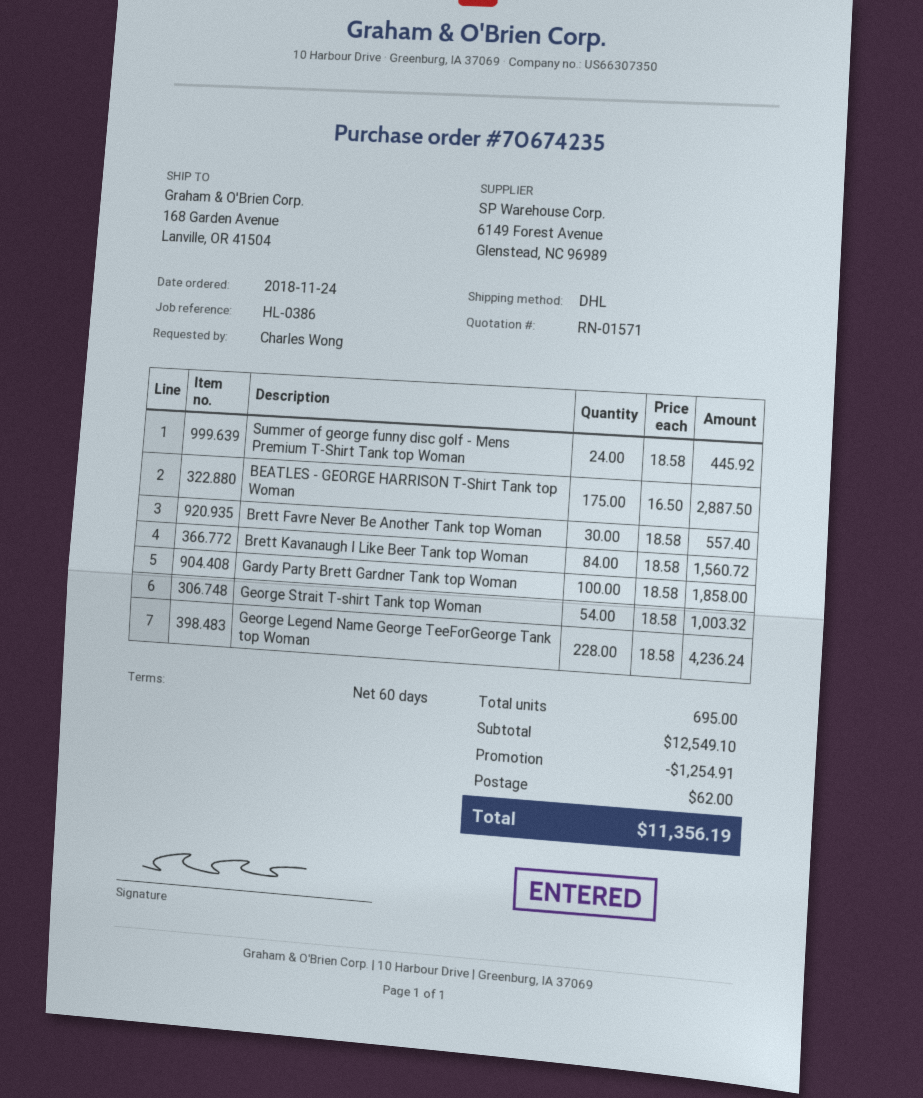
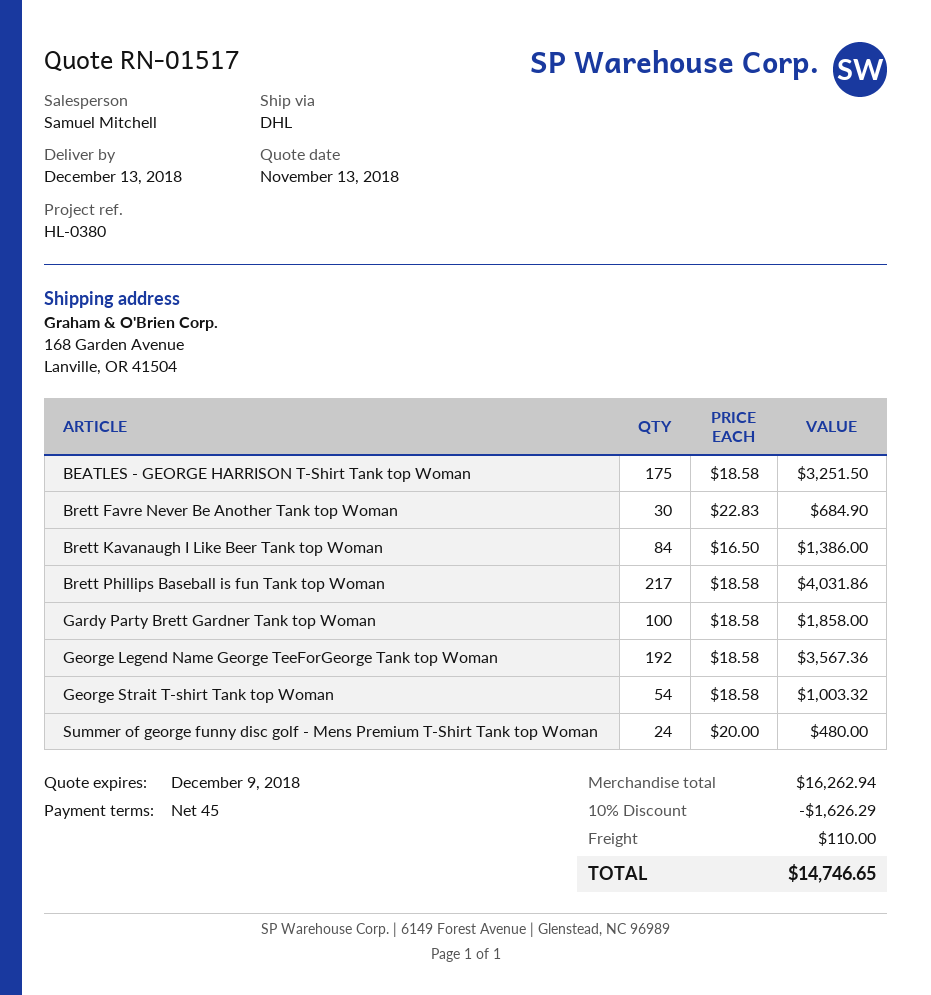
quote number: RN-01571 -> RN-01517
payment terms: 60 days -> 45 days
reference: HL-0386 -> HL-0380
Summer of george funny disc golf - Mens Premium T-Shirt Tank top Woman: 24 x 18.58 = 445.92 -> 24 x 20.00 = 480.00
BEATLES - GEORGE HARRISON T-Shirt Tank top Woman: 175 x 16.50 = 2887.50 -> 175 x 18.58 = 3251.50
Brett Favre Never Be Another Tank top Woman: 30 x 18.58 = 557.40 -> 30 x 22.83 = 684.90
Brett Kavanaugh I Like Beer Tank top Woman: 84 x 18.58 = 1560.72 -> 84 x 16.50 = 1386.00
George Legend Name George TeeForGeorge Tank top Woman: 228 x 18.58 = 4236.24 -> 192 x 18.58 = 3567.36
Brett Phillips Baseball is fun Tank top Woman: none -> 217 x 18.58 = 4031.86
subtotal: 12549.10 -> 16262.94
discount: 1254.91 -> 1626.29
shipping: 62.00 -> 110.00
total: 11356.19 -> 14746.65

